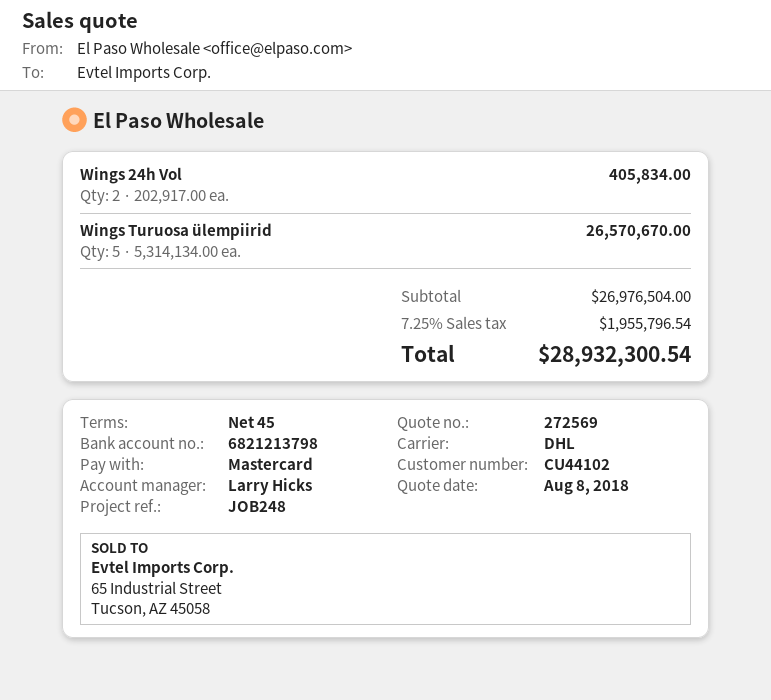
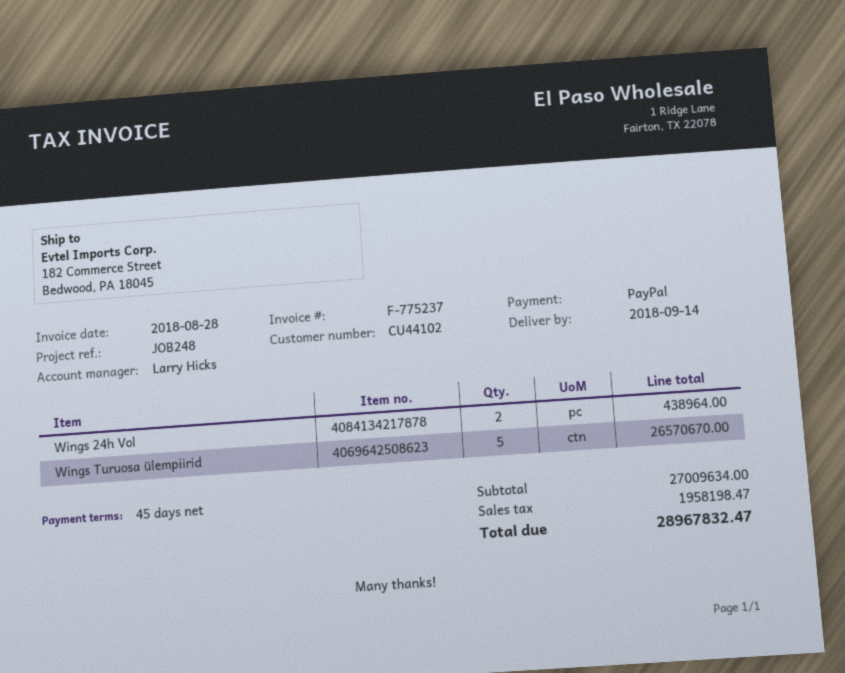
payment method: Mastercard -> PayPal
Wings 24h Vol: 2 for 405834.00 -> 2 for 438964.00
subtotal: 26976504.00 -> 27009634.00
tax: 1955796.54 -> 1958198.47
total: 28932300.54 -> 28967832.47

